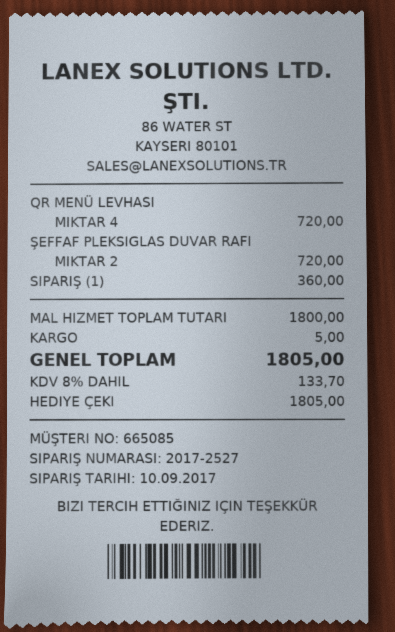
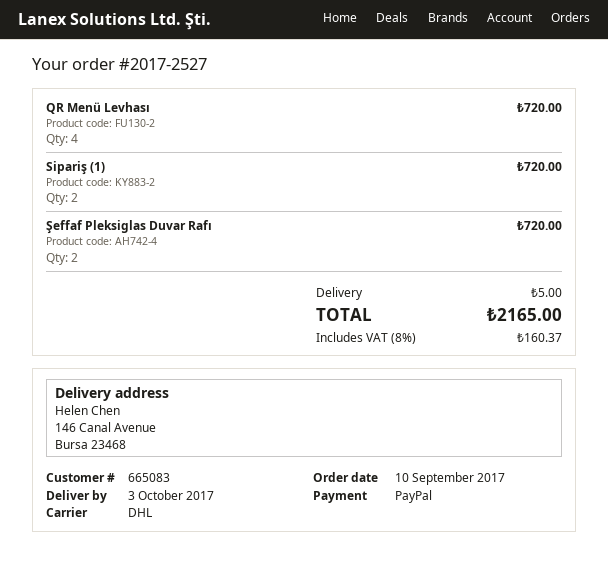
customer number: 665085 -> 665083
payment method: gift card -> PayPal
SIPARIŞ (1): 1 for 360.00 -> 2 for 720.00
tax: 8% = 133.70 -> 8% = 160.37
total: 1805.00 -> 2165.00

